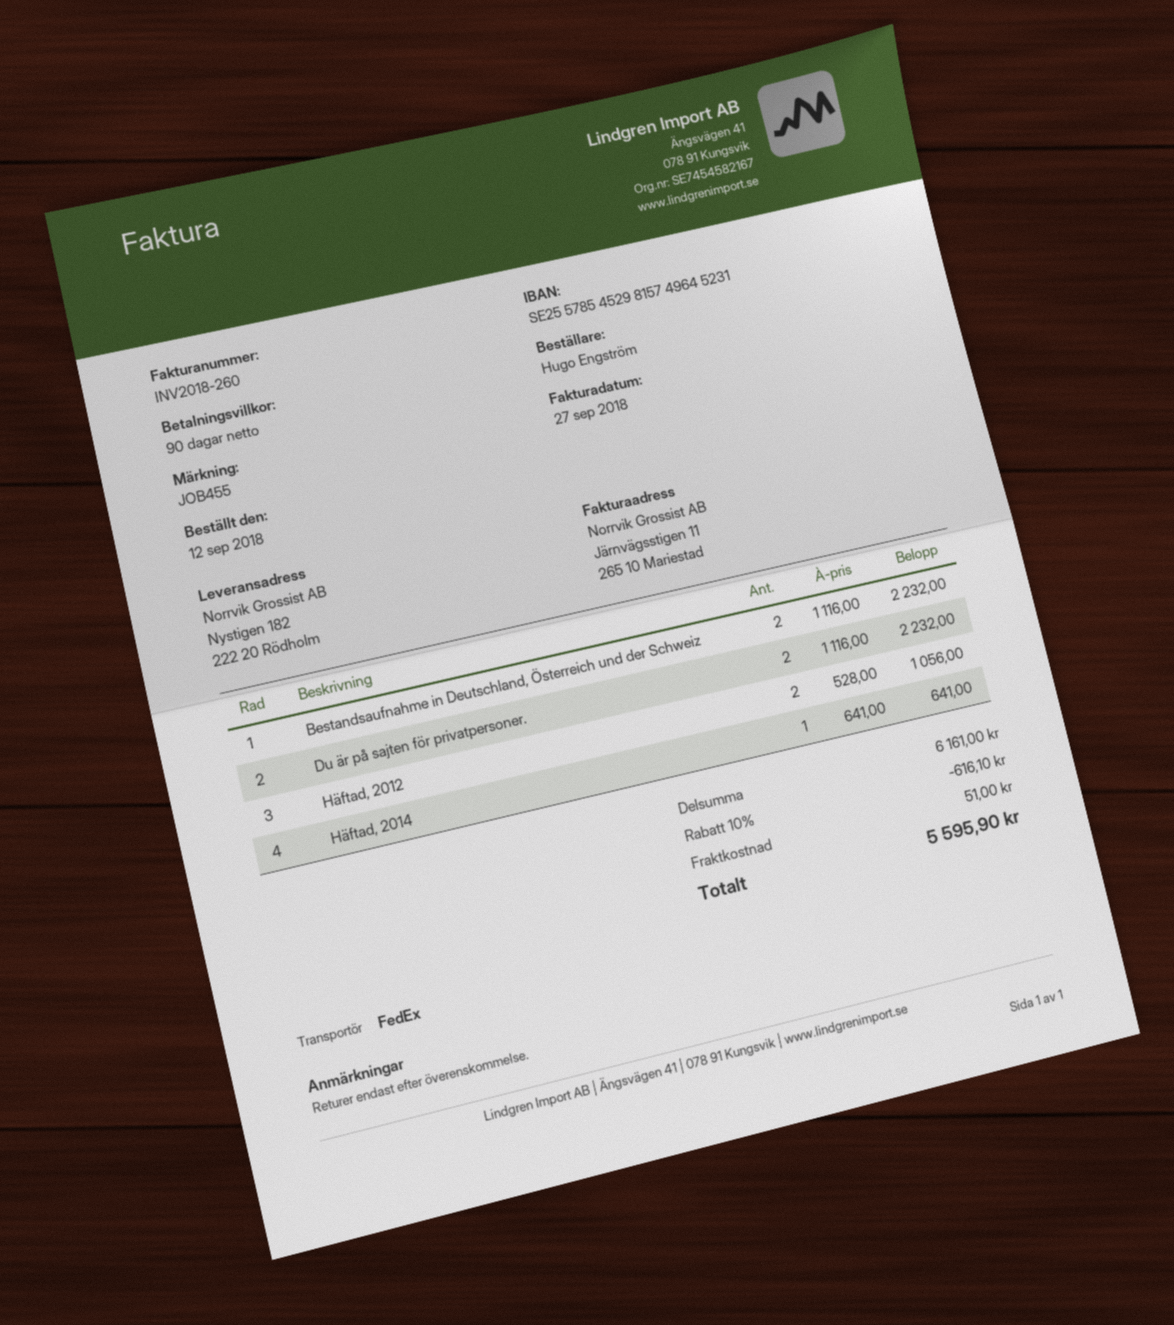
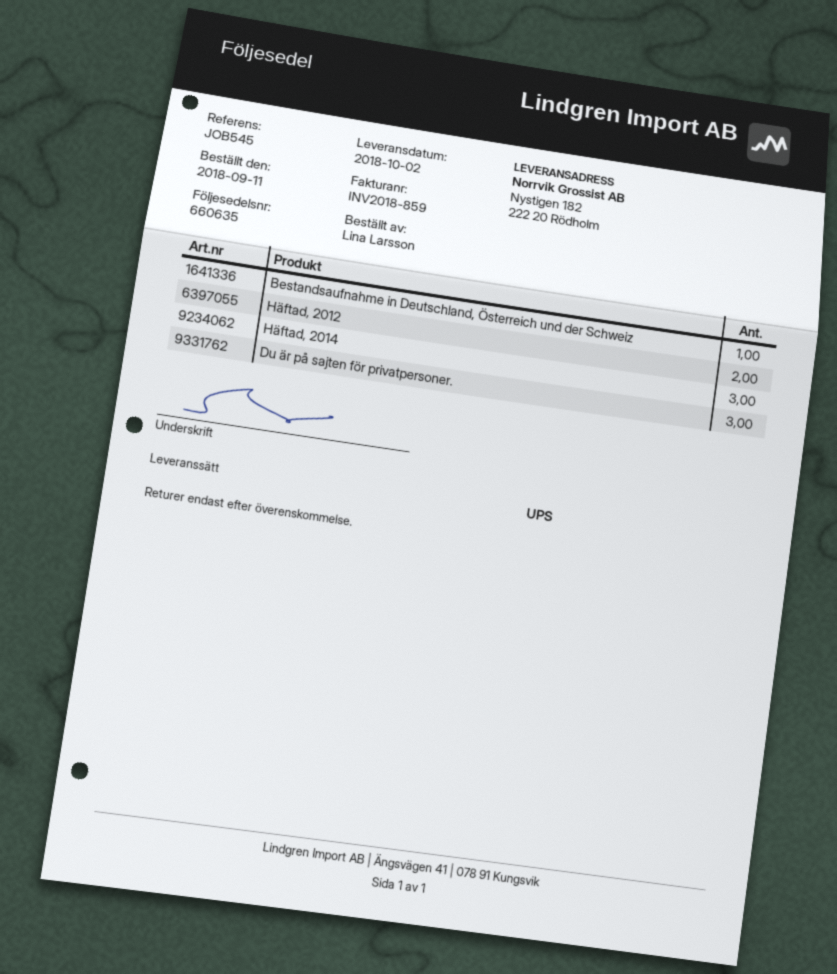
order date: 2018-09-12 -> 2018-09-11
invoice number: INV2018-260 -> INV2018-859
reference: JOB455 -> JOB545
ordered by: Hugo Engström -> Lina Larsson
shipping method: FedEx -> UPS
Bestandsaufnahme in Deutschland, Österreich und der Schweiz: 2 -> 1
Du är på sajten för privatpersoner.: 2 -> 3
Häftad, 2014: 1 -> 3

